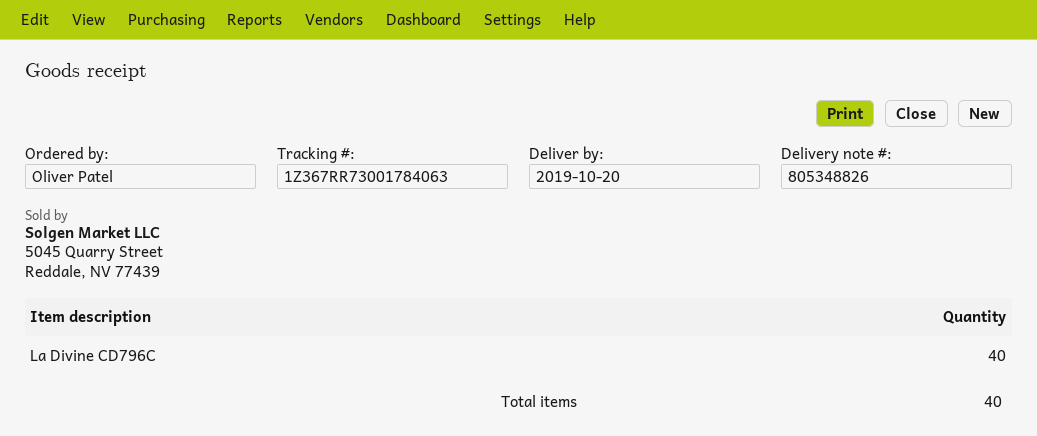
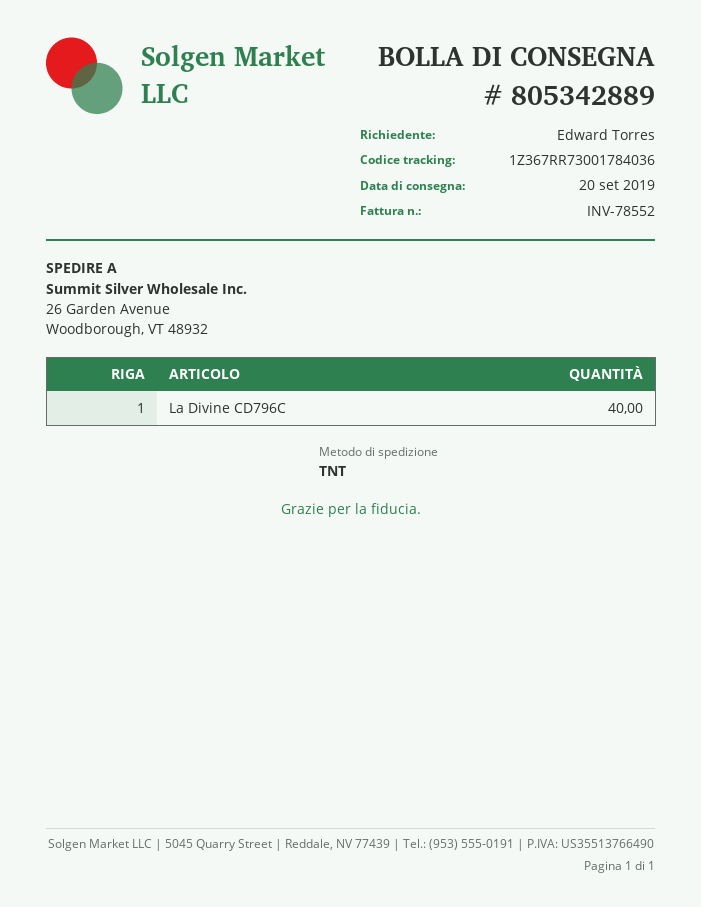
delivery note number: 805348826 -> 805342889
delivery date: 2019-10-20 -> 2019-09-20
ordered by: Oliver Patel -> Edward Torres
tracking number: 1Z367RR73001784063 -> 1Z367RR73001784036

